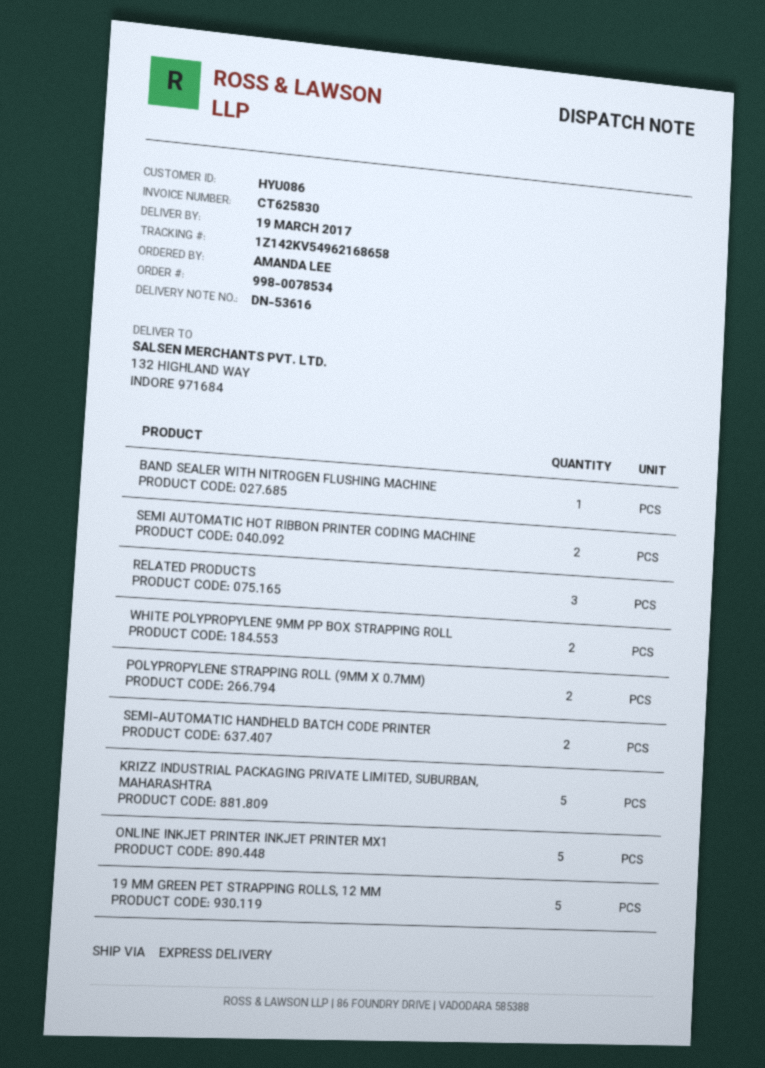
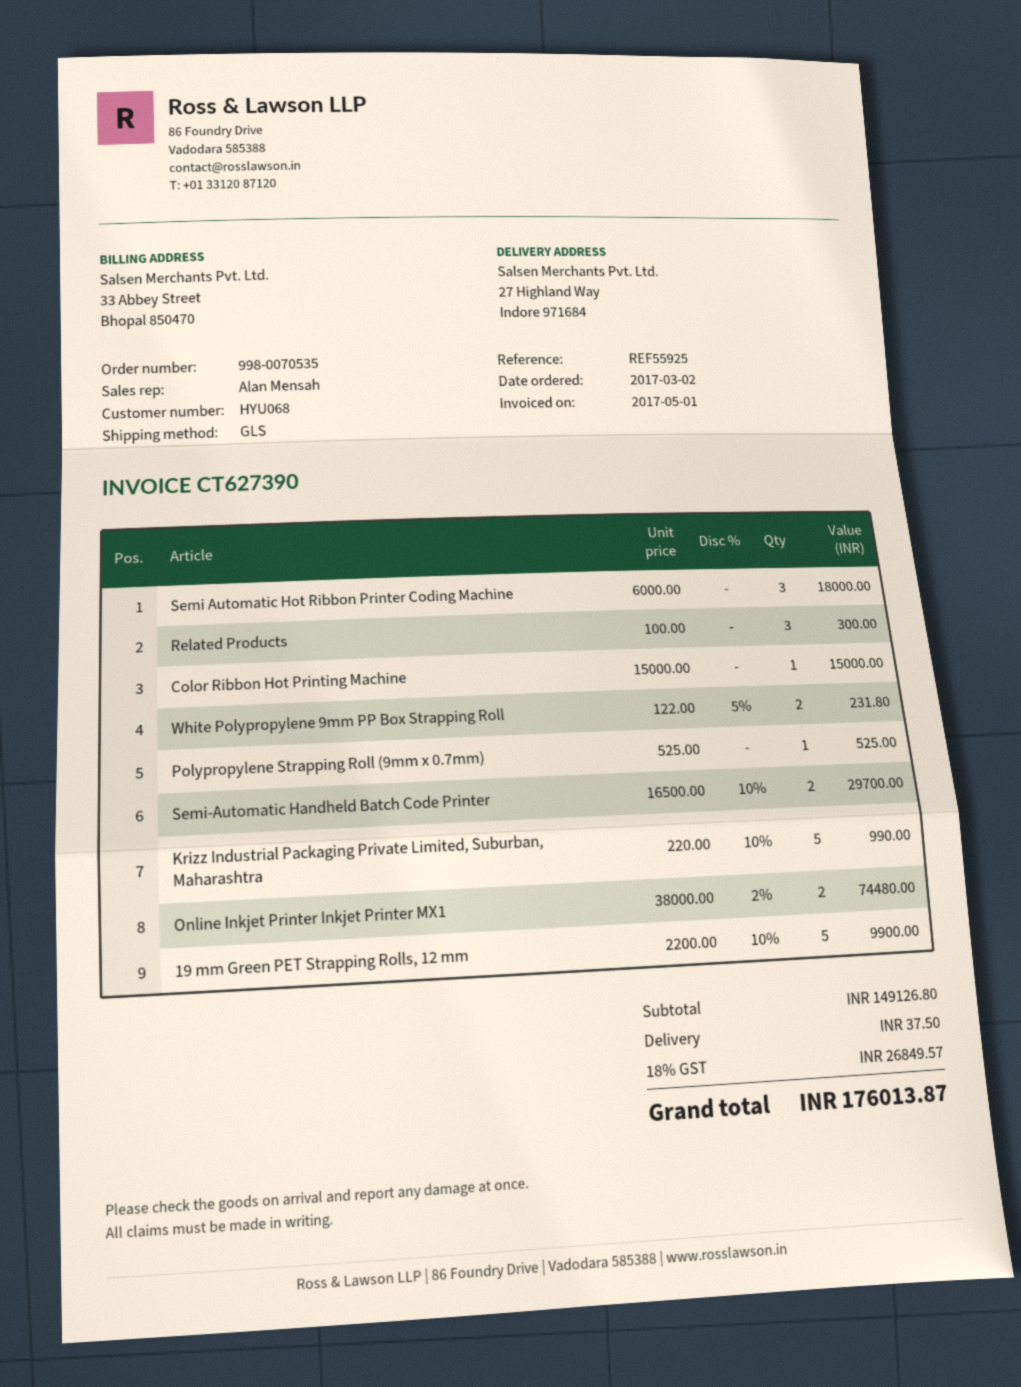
order number: 998-0078534 -> 998-0070535
invoice number: CT625830 -> CT627390
customer number: HYU086 -> HYU068
shipping method: express -> GLS
ship to: 132 HIGHLAND WAY, INDORE 971684 -> 27 Highland Way, Indore 971684
BAND SEALER WITH NITROGEN FLUSHING MACHINE: 1 -> none
SEMI AUTOMATIC HOT RIBBON PRINTER CODING MACHINE: 2 -> 3
POLYPROPYLENE STRAPPING ROLL (9MM X 0.7MM): 2 -> 1
ONLINE INKJET PRINTER INKJET PRINTER MX1: 5 -> 2
Color Ribbon Hot Printing Machine: none -> 1

